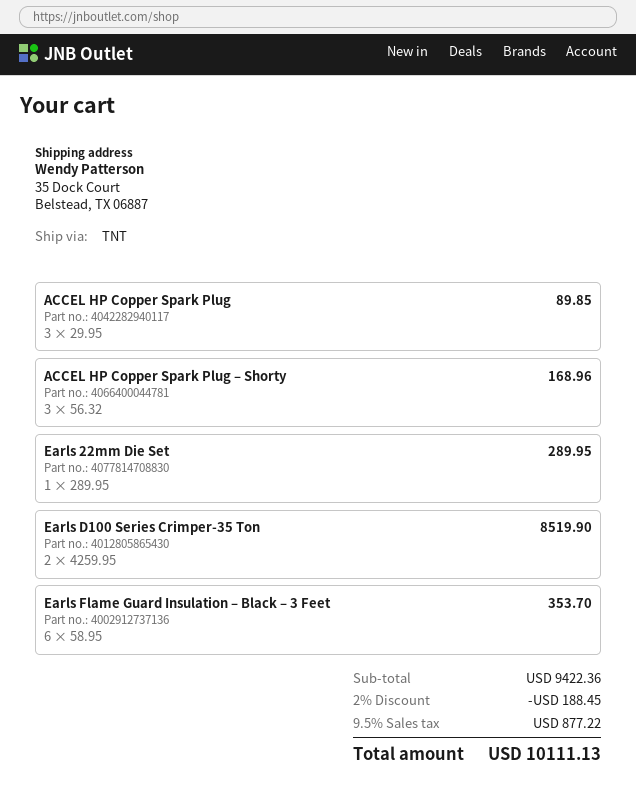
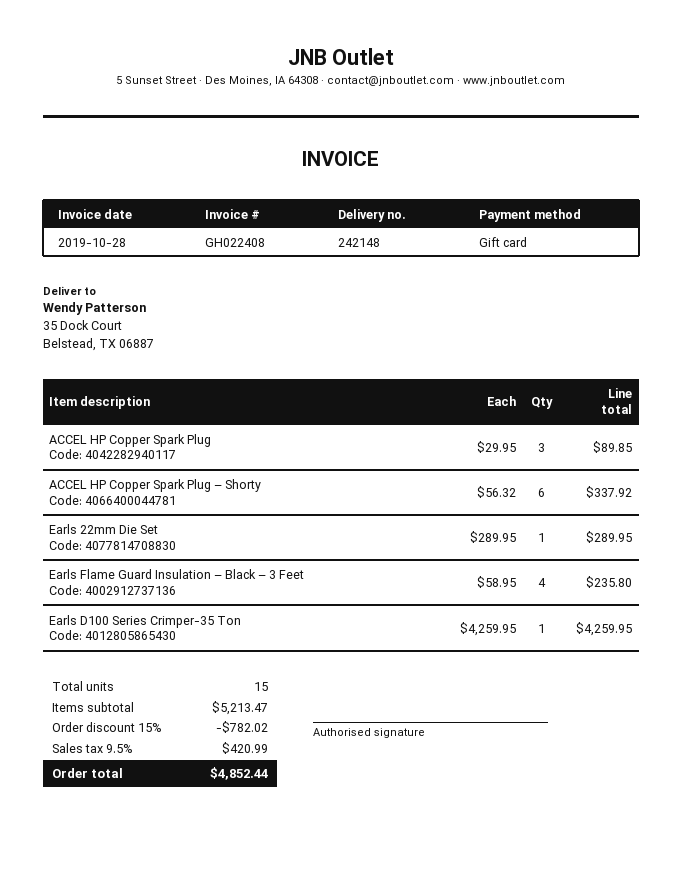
ACCEL HP Copper Spark Plug – Shorty: 3 x 56.32 = 168.96 -> 6 x 56.32 = 337.92
Earls D100 Series Crimper-35 Ton: 2 x 4259.95 = 8519.90 -> 1 x 4259.95 = 4259.95
Earls Flame Guard Insulation – Black – 3 Feet: 6 x 58.95 = 353.70 -> 4 x 58.95 = 235.80
subtotal: 9422.36 -> 5213.47
discount: 2% = 188.45 -> 15% = 782.02
tax: 9.5% = 877.22 -> 9.5% = 420.99
total: 10111.13 -> 4852.44

